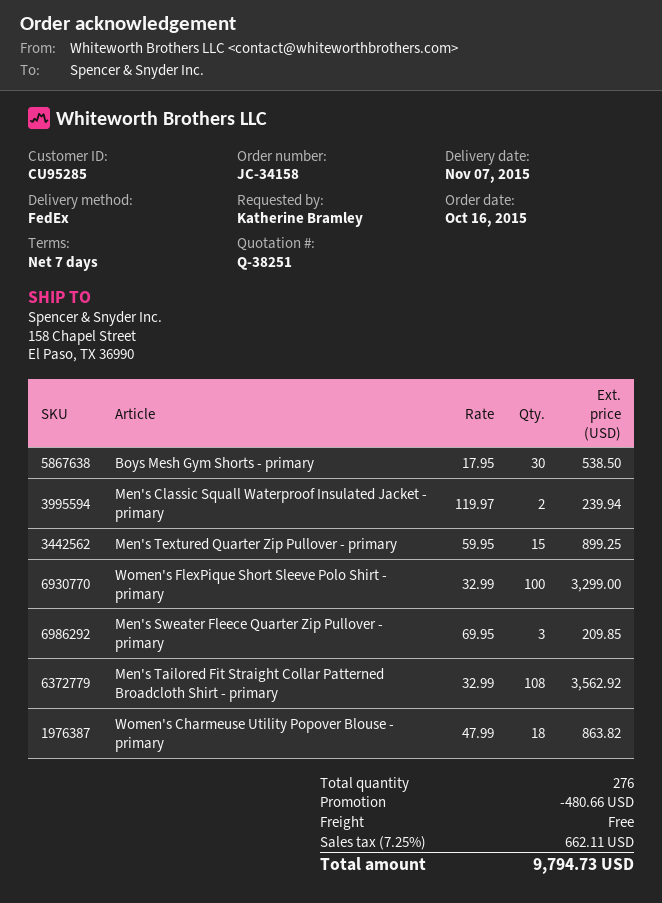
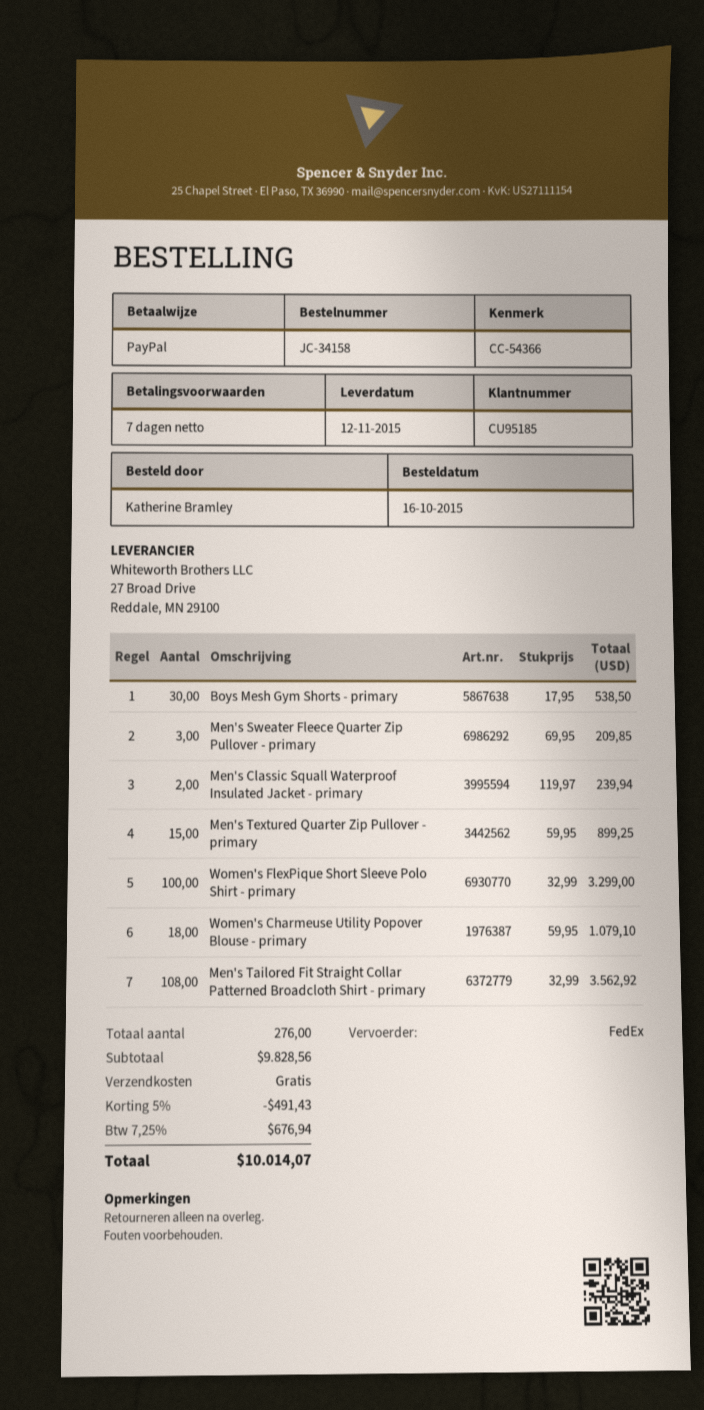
delivery date: 2015-11-07 -> 2015-11-12
customer number: CU95285 -> CU95185
Women's Charmeuse Utility Popover Blouse - primary: 18 x 47.99 = 863.82 -> 18 x 59.95 = 1079.10
discount: 480.66 -> 491.43
tax: 7.25% = 662.11 -> 7.25% = 676.94
total: 9794.73 -> 10014.07

